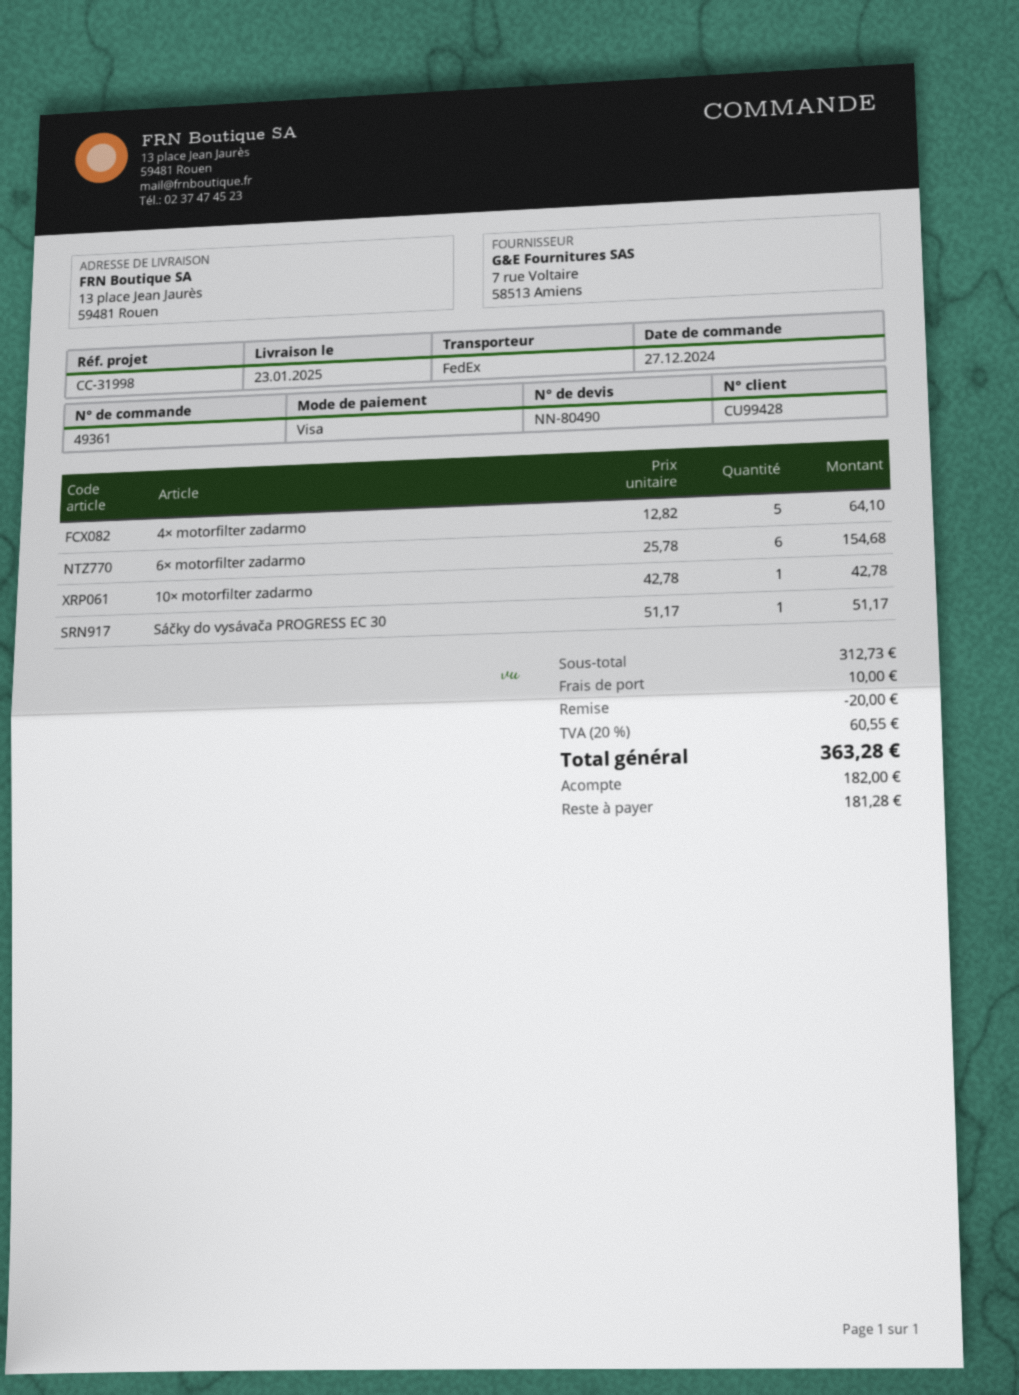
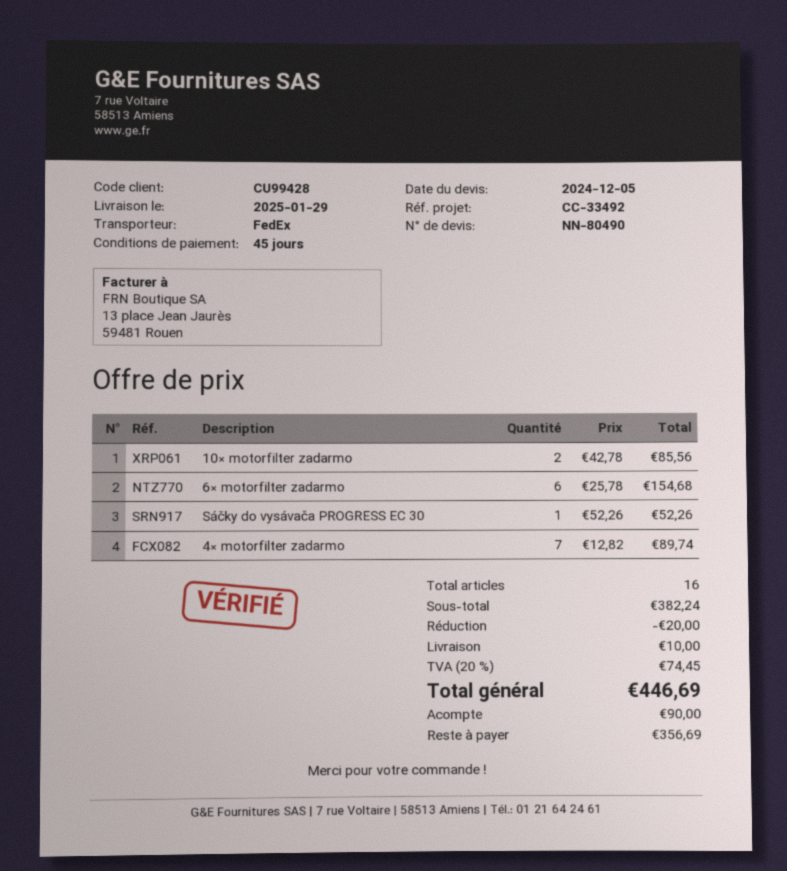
delivery date: 2025-01-23 -> 2025-01-29
reference: CC-31998 -> CC-33492
4× motorfilter zadarmo: 5 x 12.82 = 64.10 -> 7 x 12.82 = 89.74
10× motorfilter zadarmo: 1 x 42.78 = 42.78 -> 2 x 42.78 = 85.56
Sáčky do vysávača PROGRESS EC 30: 1 x 51.17 = 51.17 -> 1 x 52.26 = 52.26
subtotal: 312.73 -> 382.24
tax: 20% = 60.55 -> 20% = 74.45
total: 363.28 -> 446.69
deposit: 182.00 -> 90.00
balance: 181.28 -> 356.69

